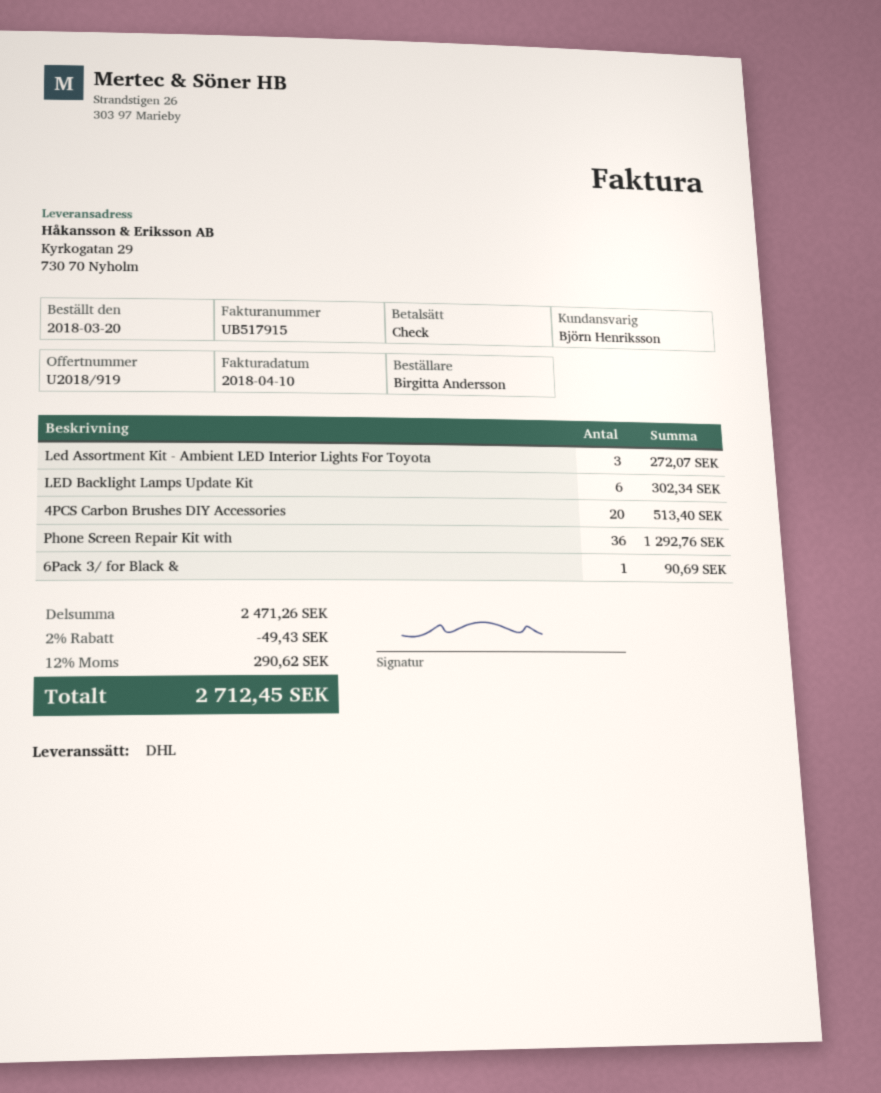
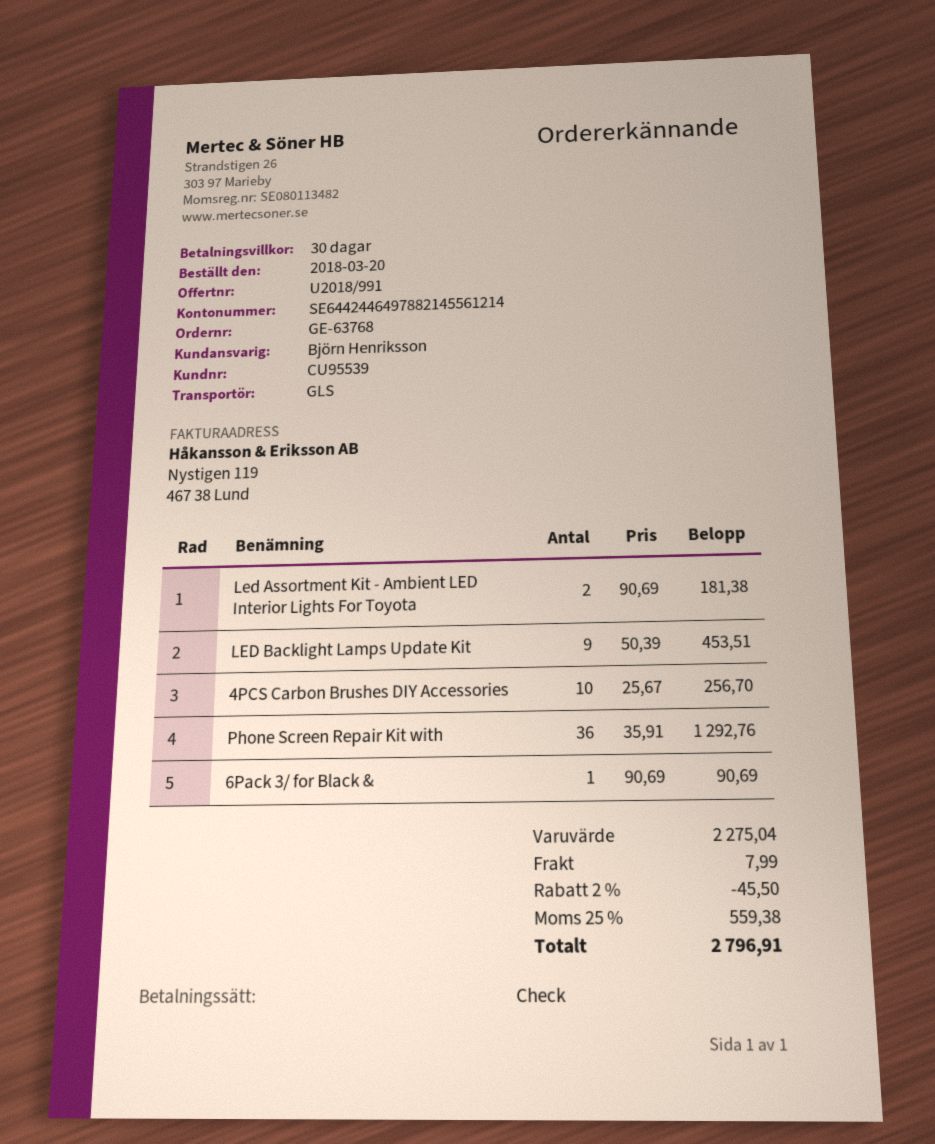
quote number: U2018/919 -> U2018/991
shipping method: DHL -> GLS
Led Assortment Kit - Ambient LED Interior Lights For Toyota: 3 for 272.07 -> 2 for 181.38
LED Backlight Lamps Update Kit: 6 for 302.34 -> 9 for 453.51
4PCS Carbon Brushes DIY Accessories: 20 for 513.40 -> 10 for 256.70
subtotal: 2471.26 -> 2275.04
discount: 2% = 49.43 -> 2% = 45.50
shipping: none -> 7.99
tax: 12% = 290.62 -> 25% = 559.38
total: 2712.45 -> 2796.91

